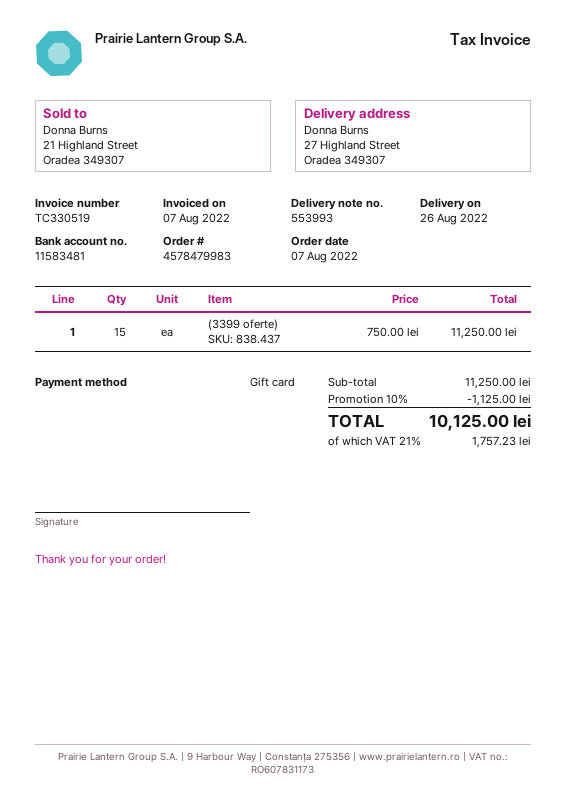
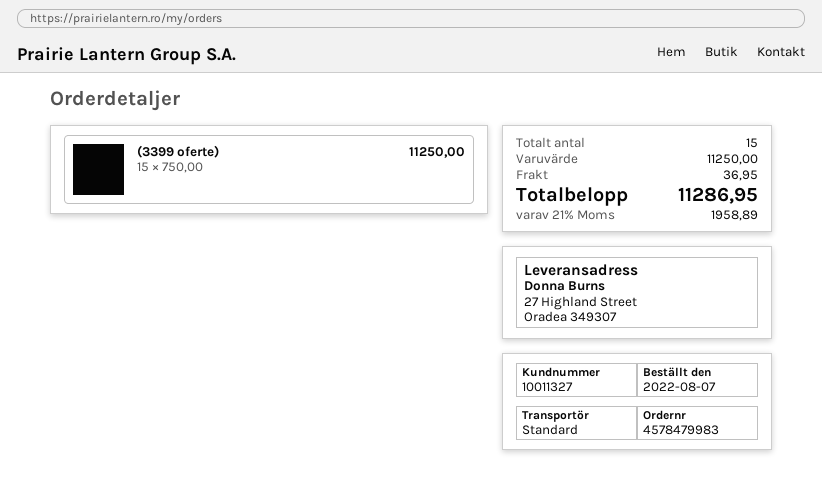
discount: 10% = 1125.00 -> none
shipping: none -> 36.95
tax: 21% = 1757.23 -> 21% = 1958.89
total: 10125.00 -> 11286.95

